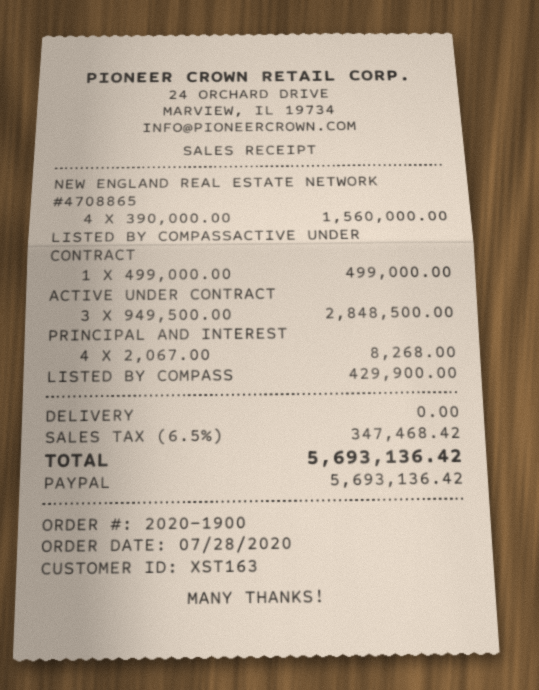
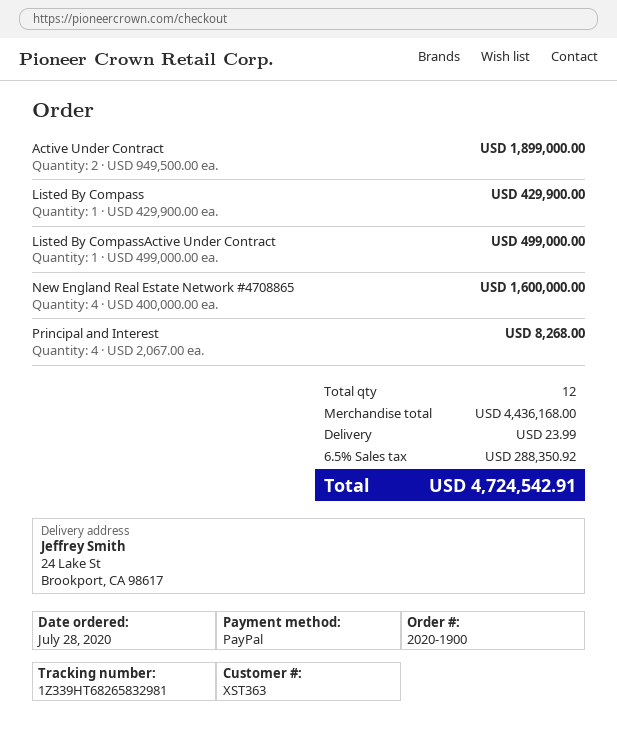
customer number: XST163 -> XST363
NEW ENGLAND REAL ESTATE NETWORK #4708865: 4 x 390000.00 = 1560000.00 -> 4 x 400000.00 = 1600000.00
ACTIVE UNDER CONTRACT: 3 x 949500.00 = 2848500.00 -> 2 x 949500.00 = 1899000.00
shipping: 0.00 -> 23.99
tax: 6.5% = 347468.42 -> 6.5% = 288350.92
total: 5693136.42 -> 4724542.91

